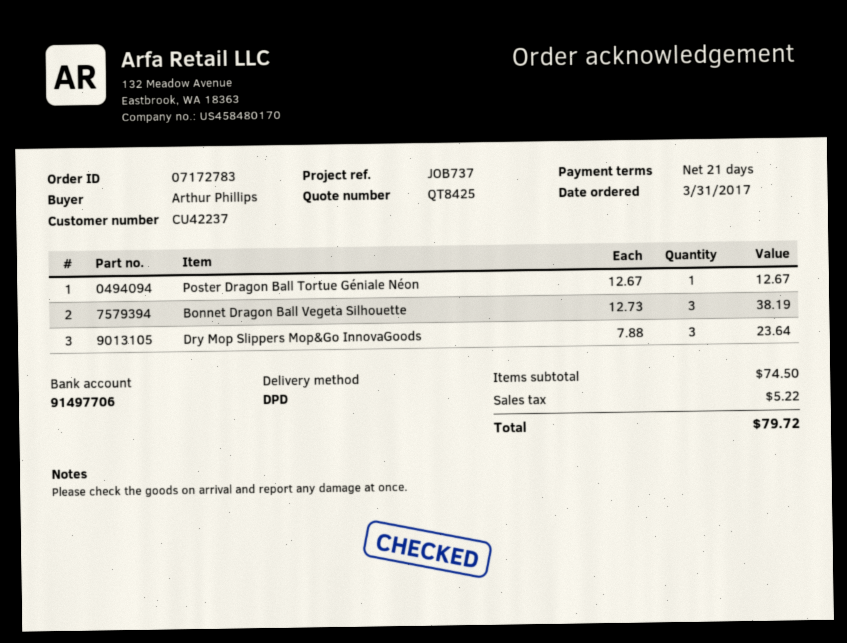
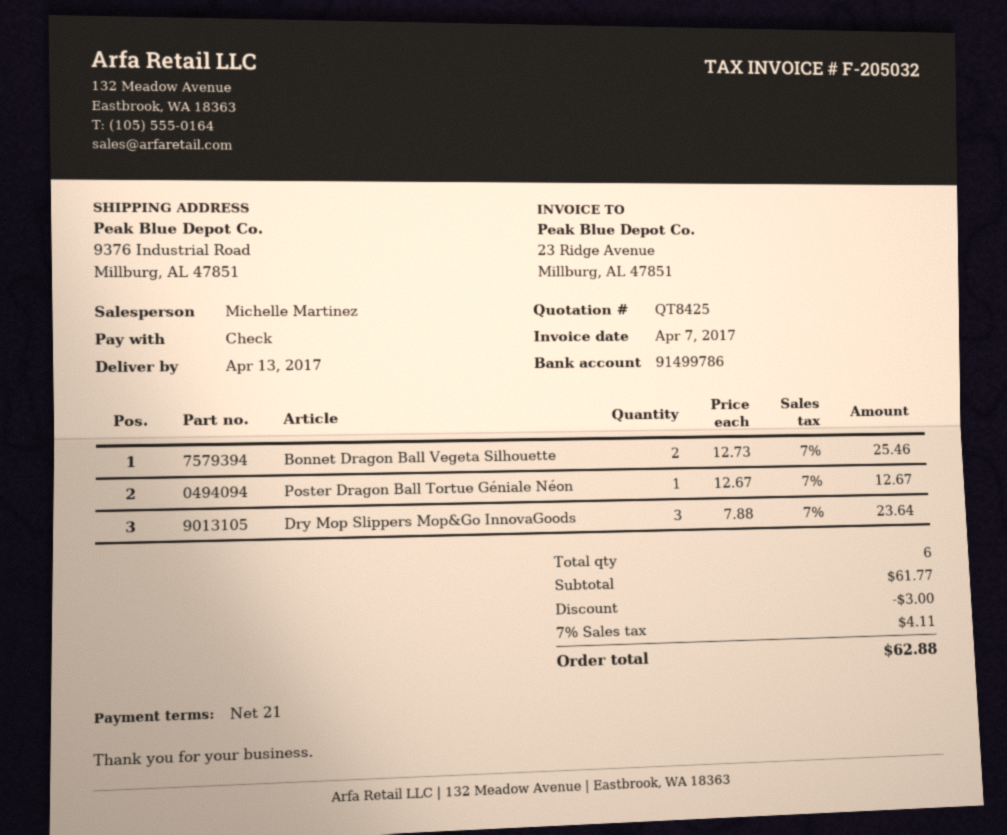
bank account: 91497706 -> 91499786
Bonnet Dragon Ball Vegeta Silhouette: 3 x 12.73 = 38.19 -> 2 x 12.73 = 25.46
subtotal: 74.50 -> 61.77
discount: none -> 3.00
tax: 5.22 -> 4.11
total: 79.72 -> 62.88

